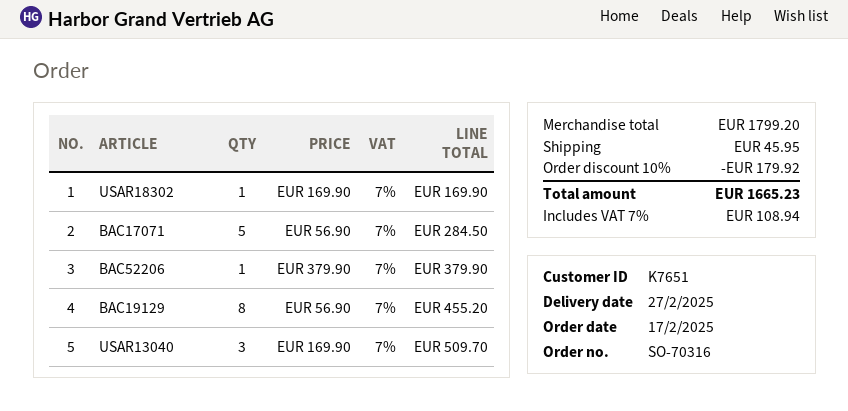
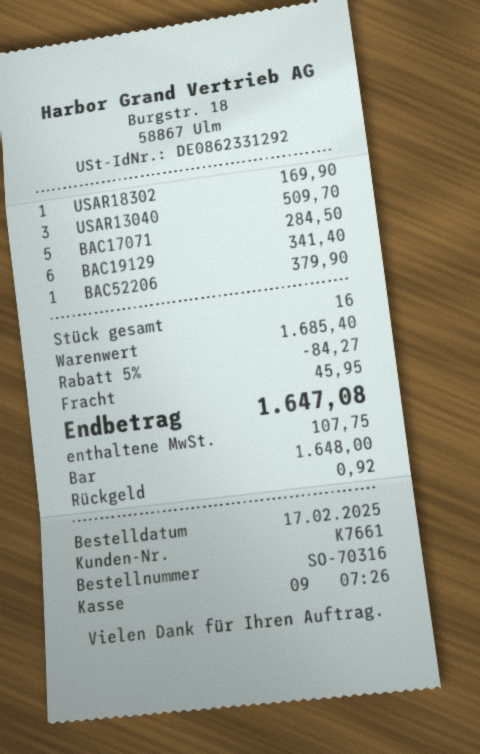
customer number: K7651 -> K7661
BAC19129: 8 for 455.20 -> 6 for 341.40
subtotal: 1799.20 -> 1685.40
discount: 10% = 179.92 -> 5% = 84.27
tax: 108.94 -> 107.75
total: 1665.23 -> 1647.08

